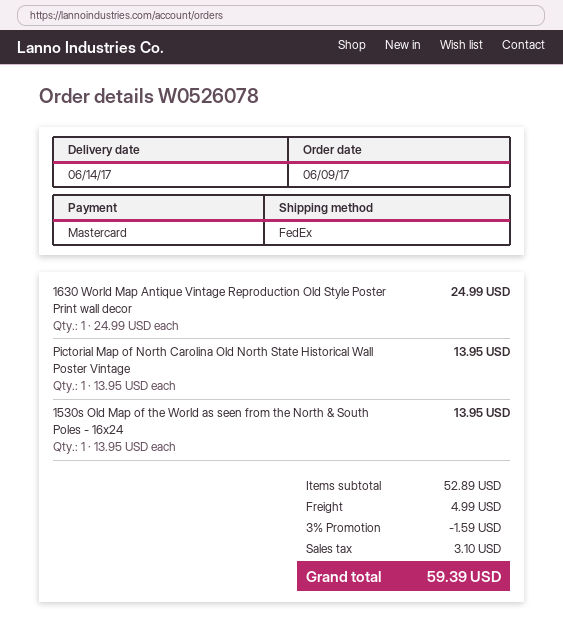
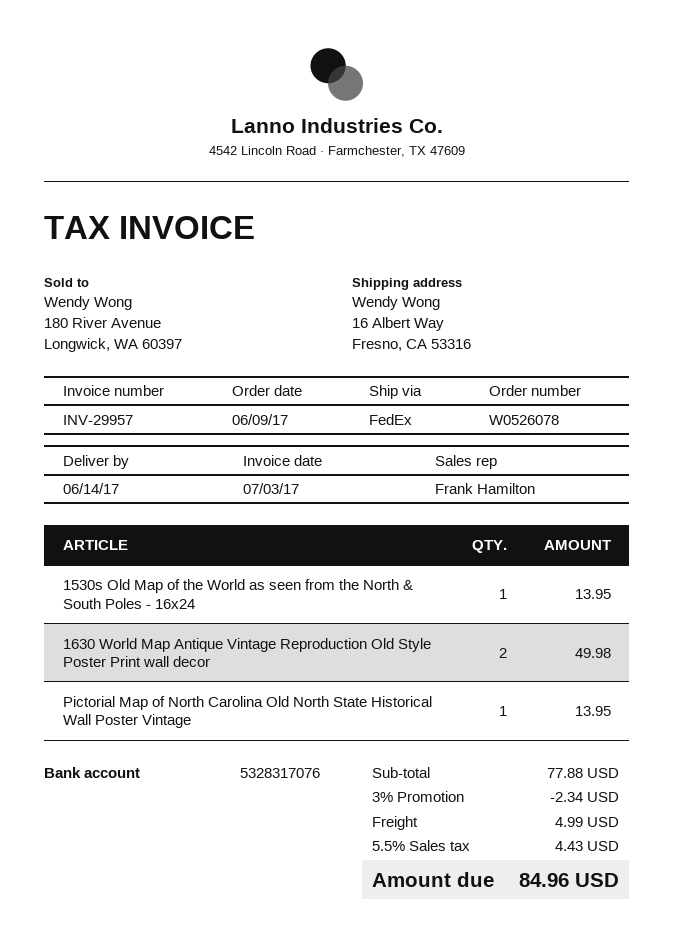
1630 World Map Antique Vintage Reproduction Old Style Poster Print wall decor: 1 for 24.99 -> 2 for 49.98
subtotal: 52.89 -> 77.88
discount: 3% = 1.59 -> 3% = 2.34
tax: 3.10 -> 4.43
total: 59.39 -> 84.96

